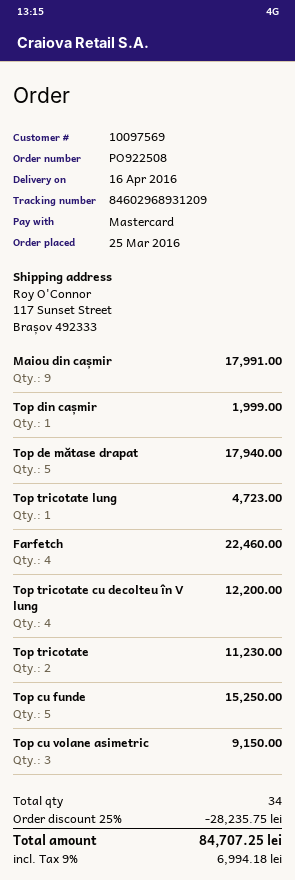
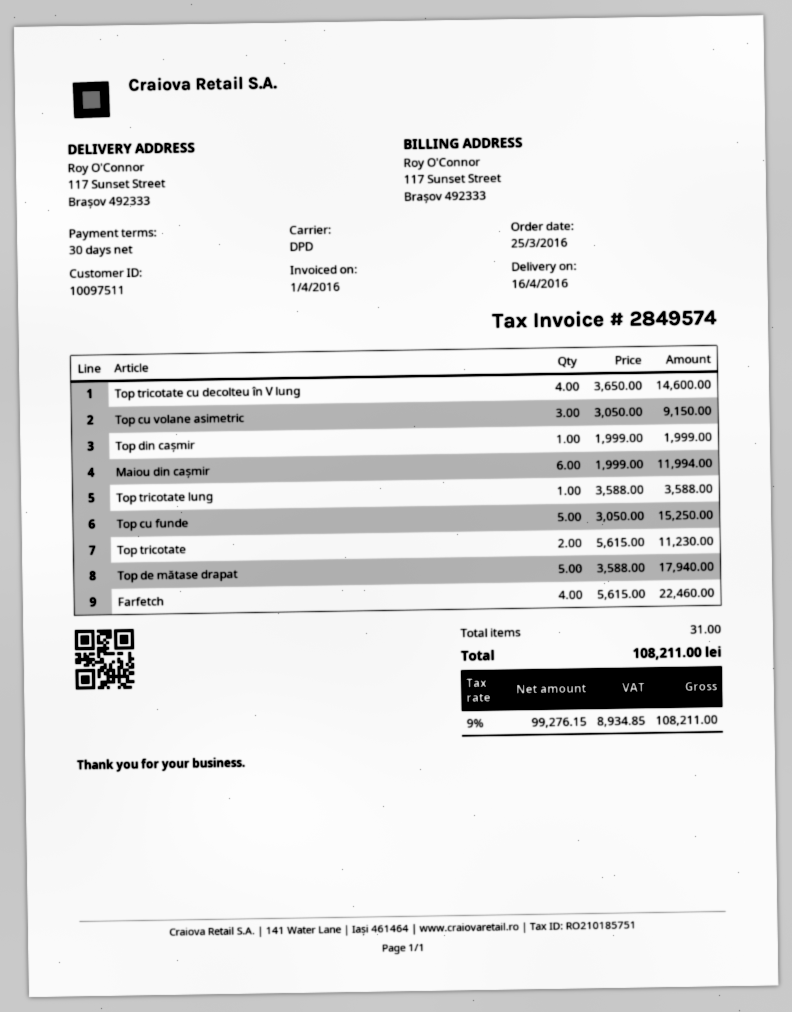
customer number: 10097569 -> 10097511
Maiou din cașmir: 9 for 17991.00 -> 6 for 11994.00
Top tricotate lung: 1 for 4723.00 -> 1 for 3588.00
Top tricotate cu decolteu în V lung: 4 for 12200.00 -> 4 for 14600.00
total quantity: 34 -> 31
discount: 25% = 28235.75 -> none
tax: 9% = 6994.18 -> 9% = 8934.85
total: 84707.25 -> 108211.00

